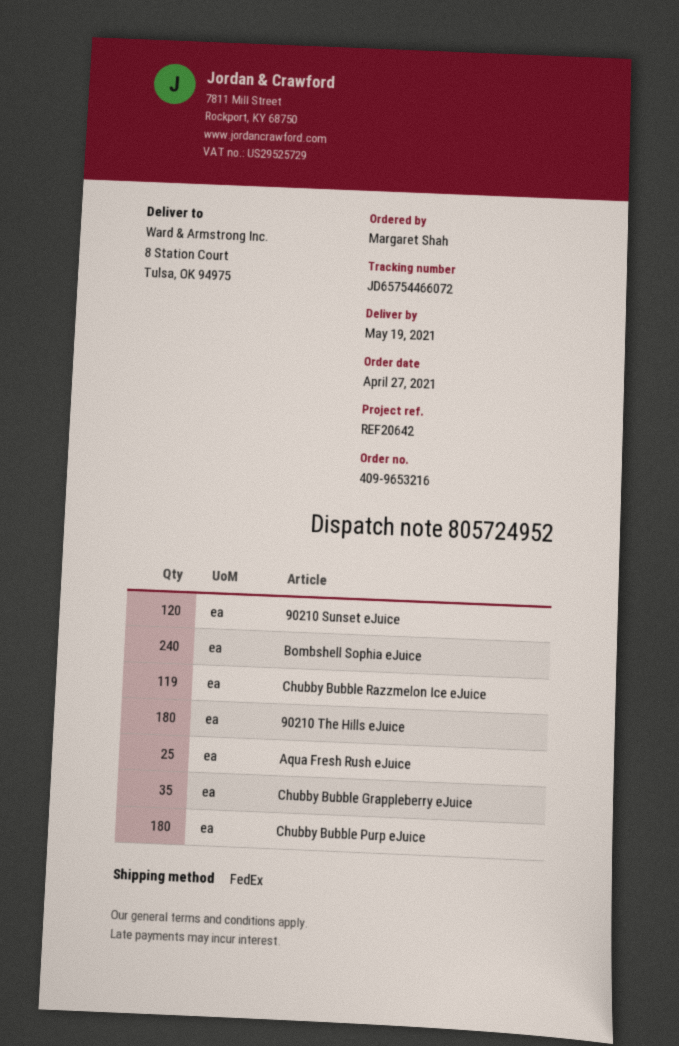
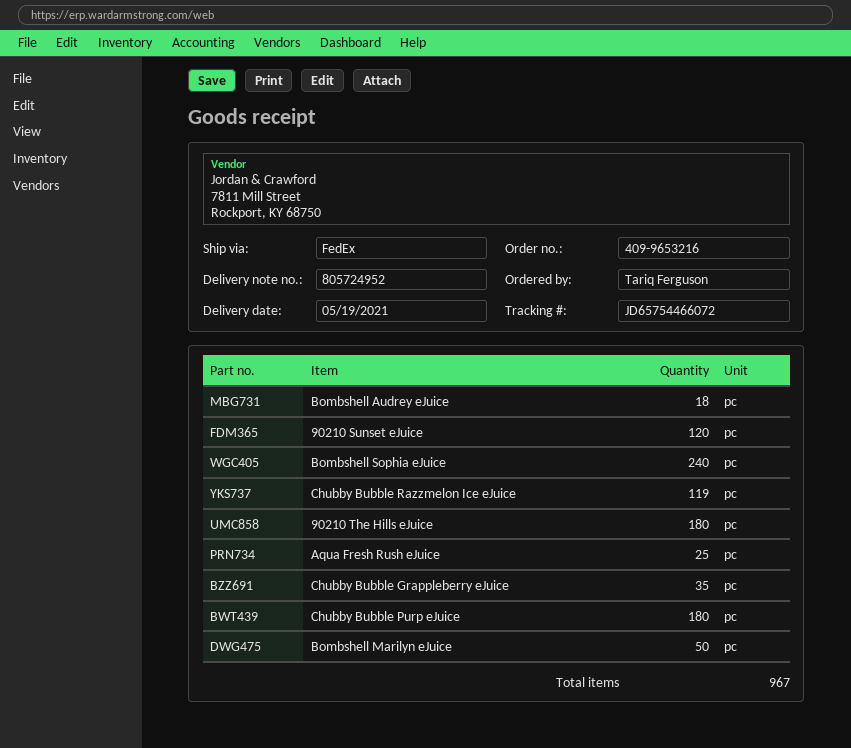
ordered by: Margaret Shah -> Tariq Ferguson
Bombshell Audrey eJuice: none -> 18
Bombshell Marilyn eJuice: none -> 50

